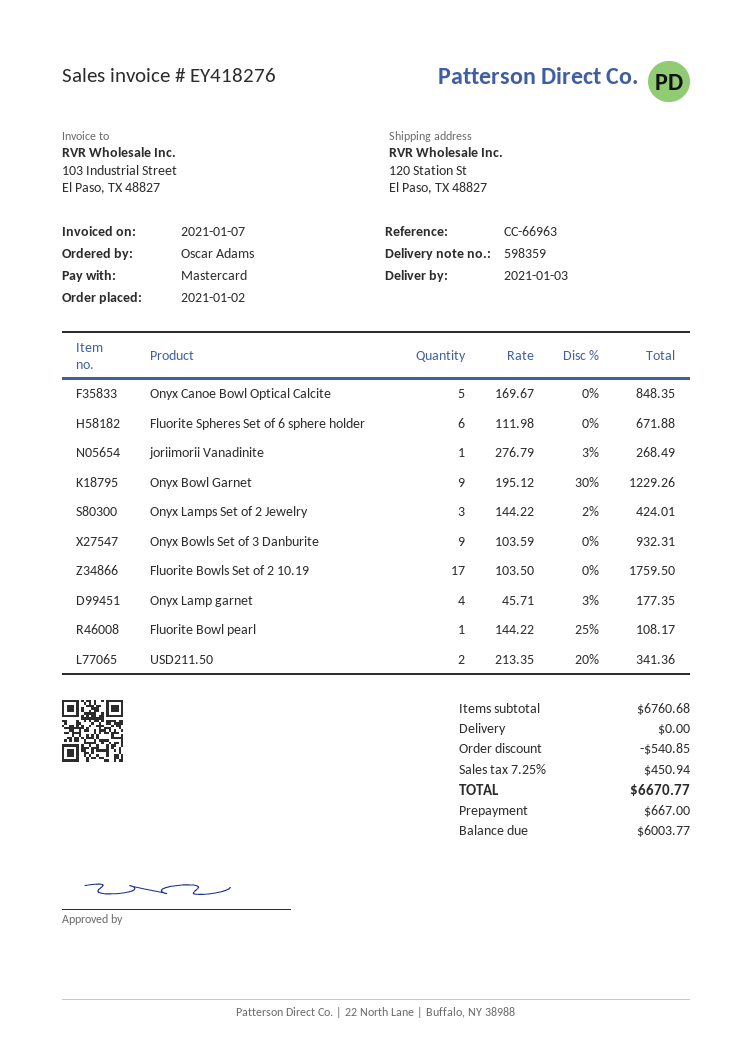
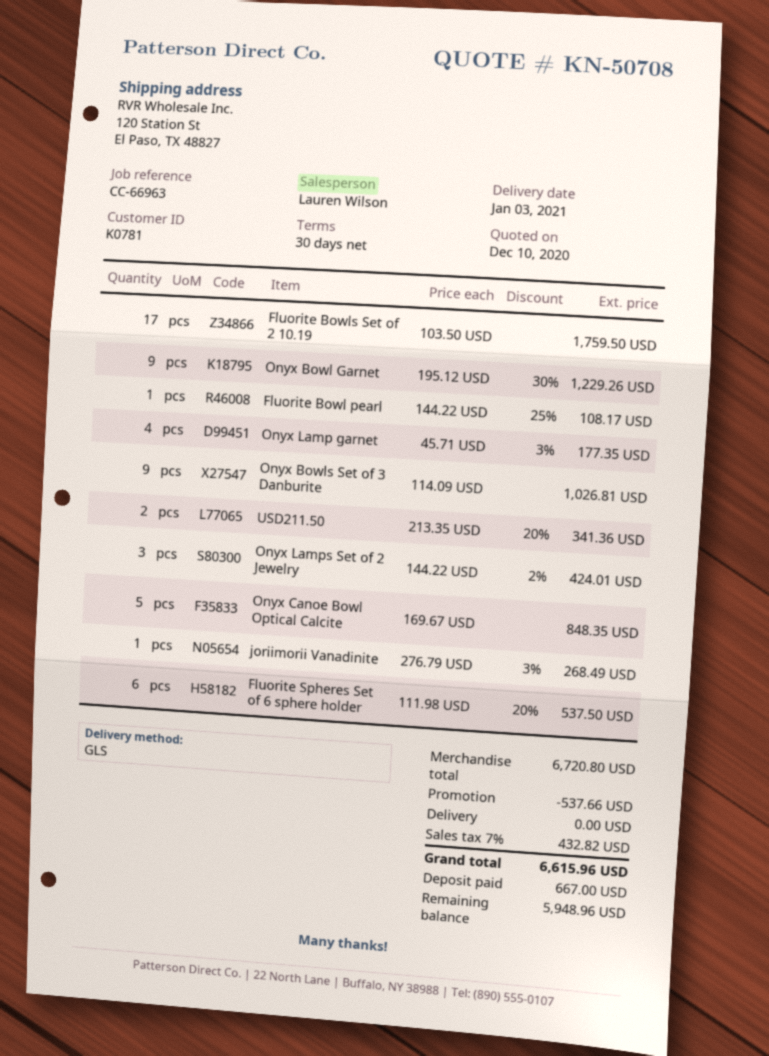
Fluorite Spheres Set of 6 sphere holder: 6 x 111.98 = 671.88 -> 6 x 111.98 - 20% = 537.50
Onyx Bowls Set of 3 Danburite: 9 x 103.59 = 932.31 -> 9 x 114.09 = 1026.81
subtotal: 6760.68 -> 6720.80
discount: 540.85 -> 537.66
tax: 7.25% = 450.94 -> 7% = 432.82
total: 6670.77 -> 6615.96
balance: 6003.77 -> 5948.96

